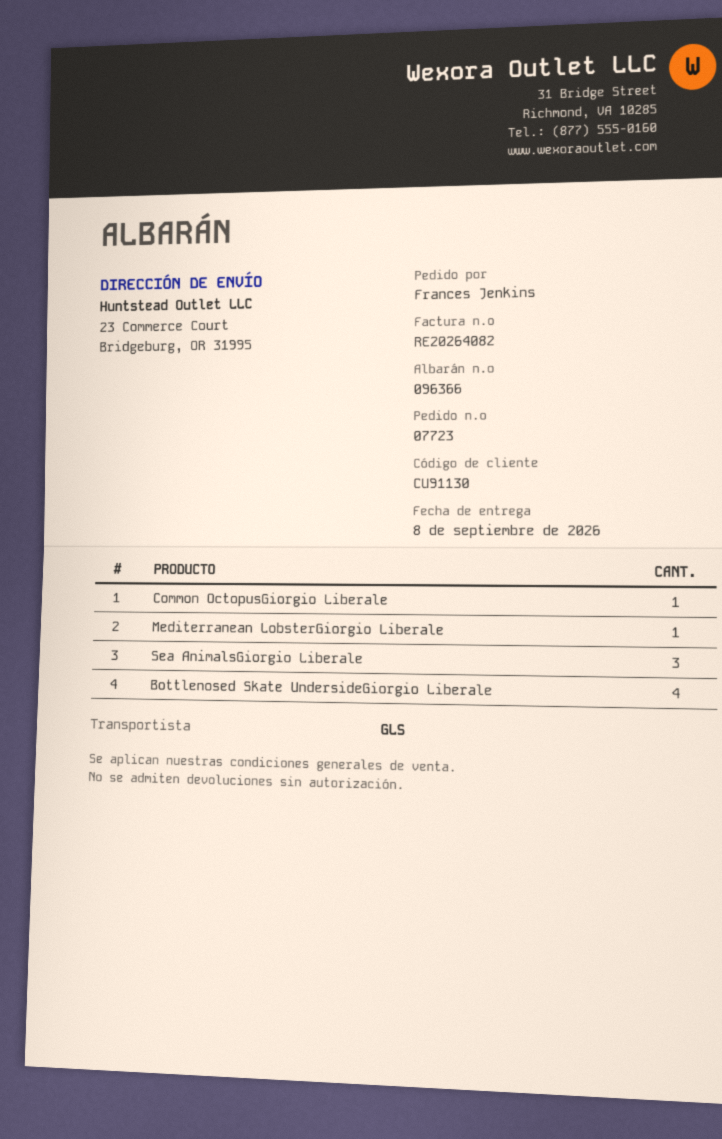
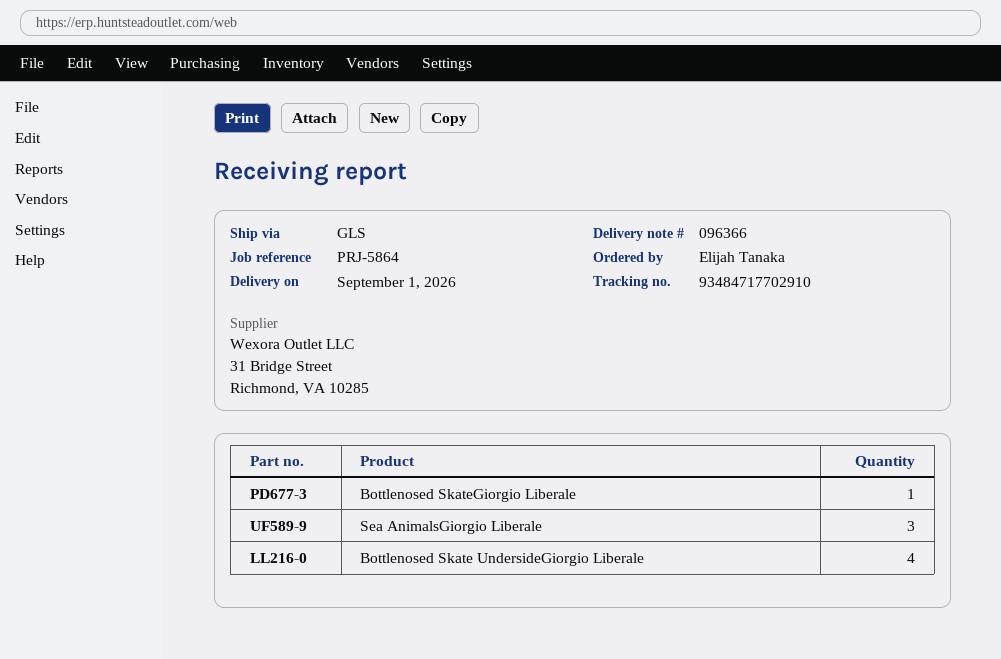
delivery date: 2026-09-08 -> 2026-09-01
ordered by: Frances Jenkins -> Elijah Tanaka
Common OctopusGiorgio Liberale: 1 -> none
Mediterranean LobsterGiorgio Liberale: 1 -> none
Bottlenosed SkateGiorgio Liberale: none -> 1

